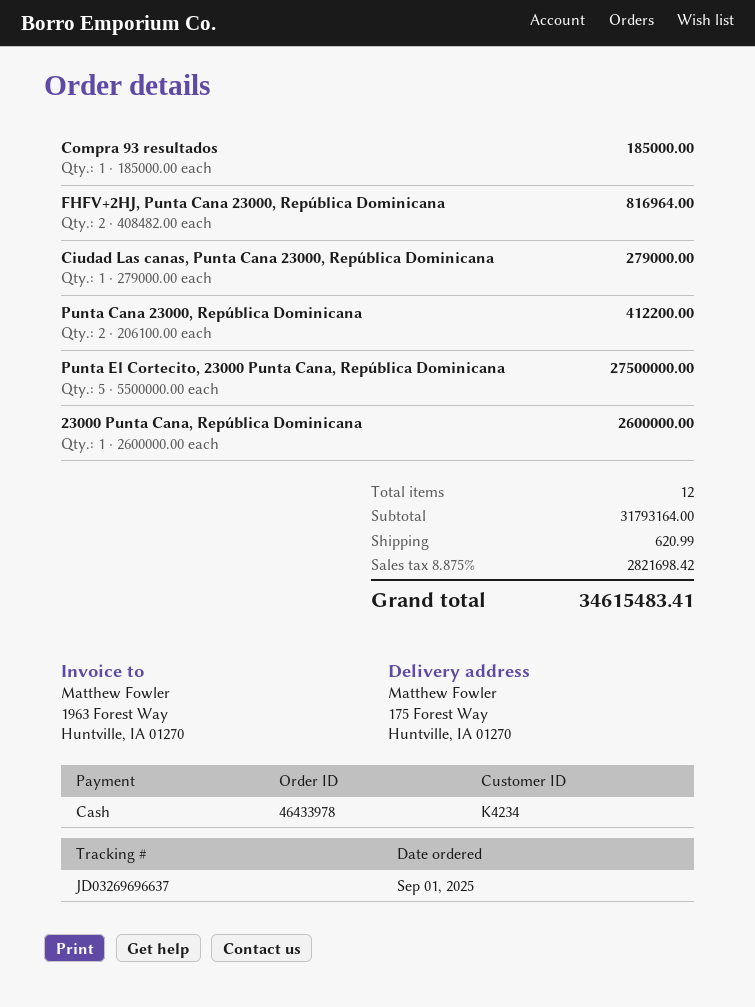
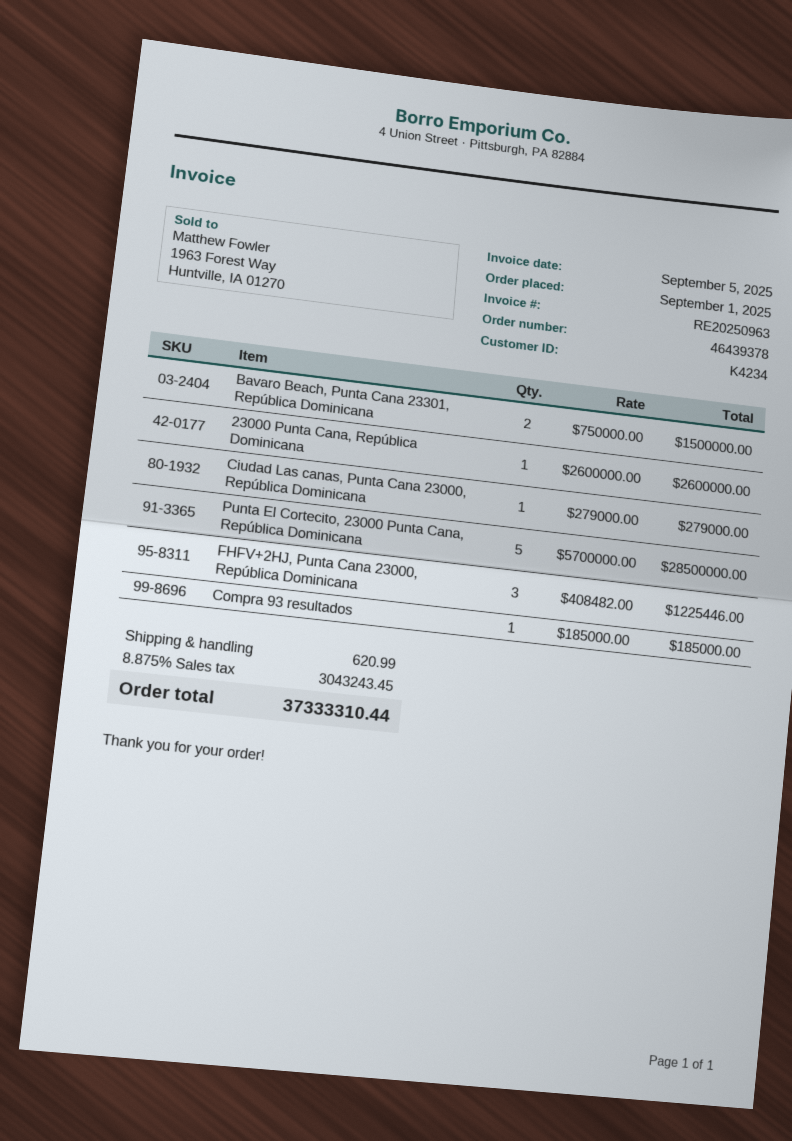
order number: 46433978 -> 46439378
FHFV+2HJ, Punta Cana 23000, República Dominicana: 2 x 408482.00 = 816964.00 -> 3 x 408482.00 = 1225446.00
Punta Cana 23000, República Dominicana: 2 x 206100.00 = 412200.00 -> none
Punta El Cortecito, 23000 Punta Cana, República Dominicana: 5 x 5500000.00 = 27500000.00 -> 5 x 5700000.00 = 28500000.00
Bavaro Beach, Punta Cana 23301, República Dominicana: none -> 2 x 750000.00 = 1500000.00
tax: 8.875% = 2821698.42 -> 8.875% = 3043243.45
total: 34615483.41 -> 37333310.44

